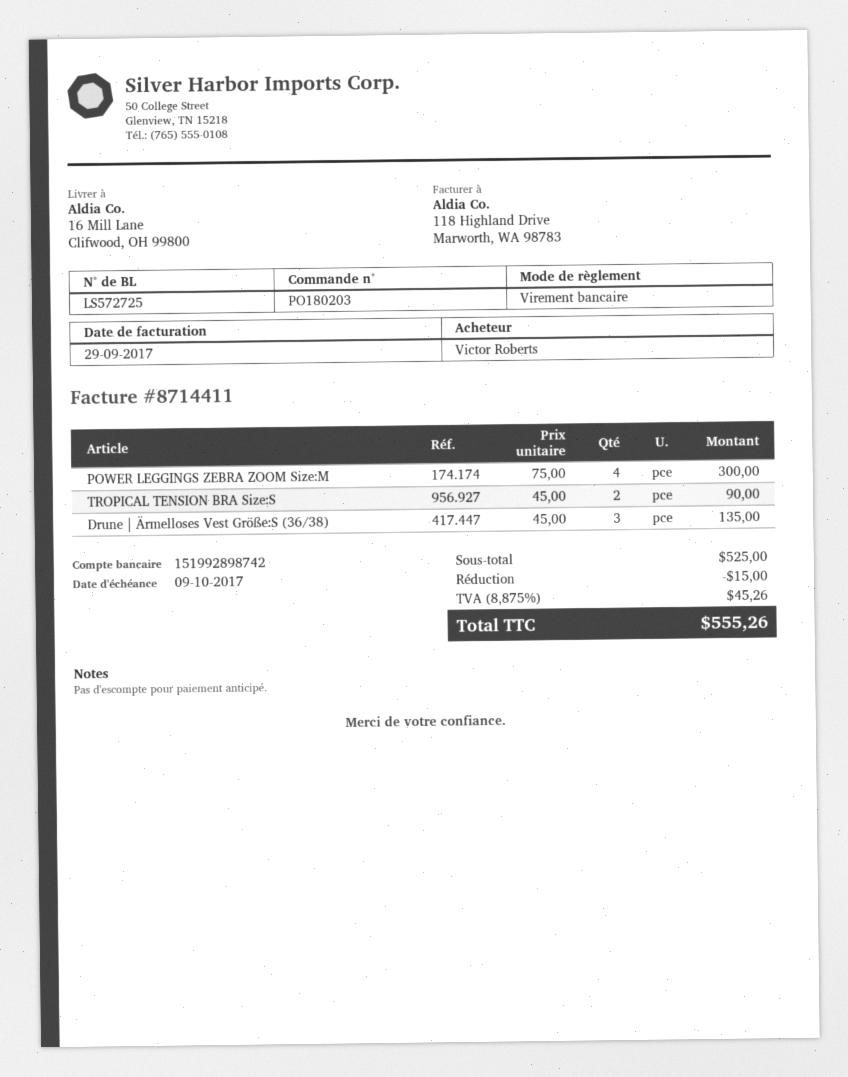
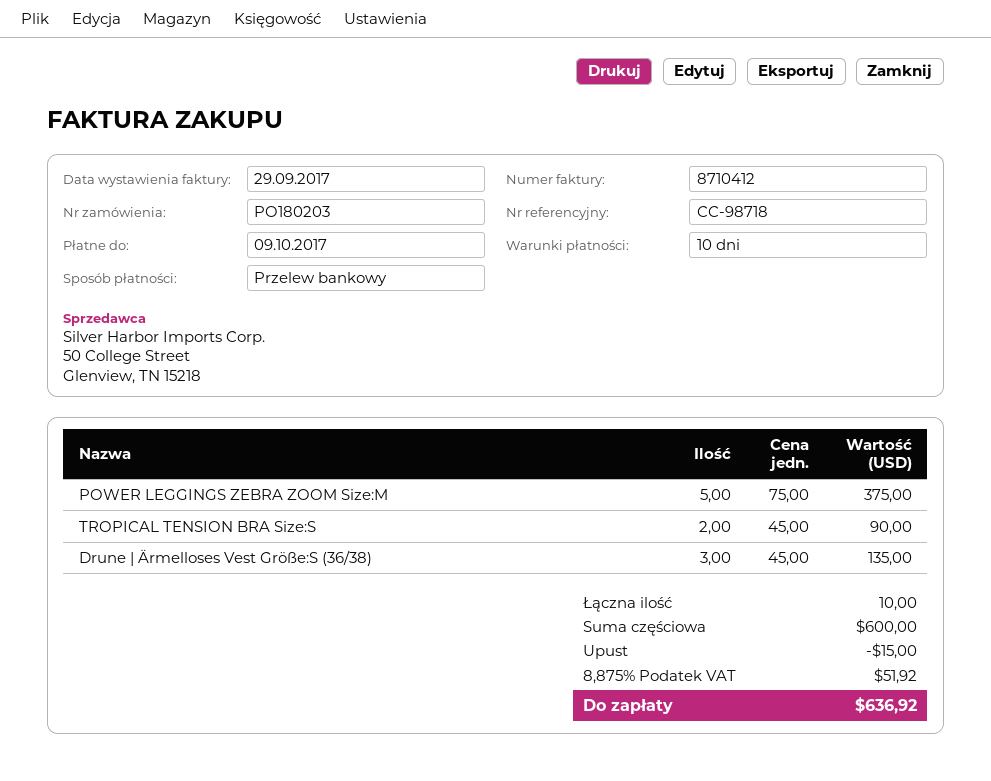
invoice number: 8714411 -> 8710412
POWER LEGGINGS ZEBRA ZOOM Size:M: 4 x 75.00 = 300.00 -> 5 x 75.00 = 375.00
subtotal: 525.00 -> 600.00
tax: 8.875% = 45.26 -> 8.875% = 51.92
total: 555.26 -> 636.92

